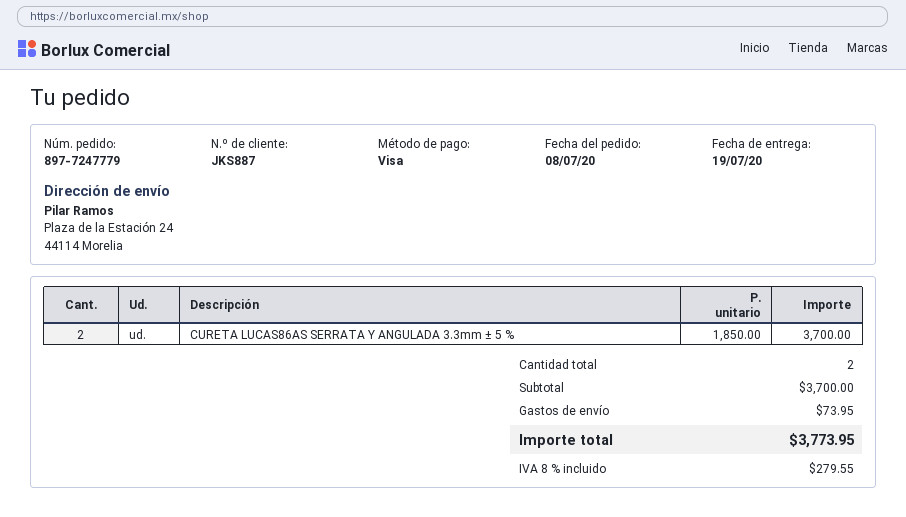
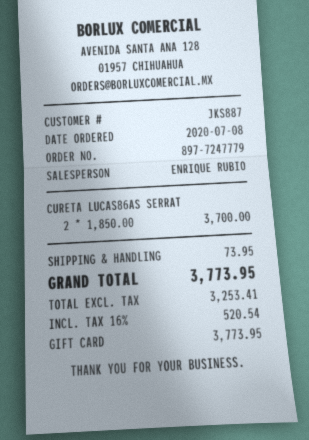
payment method: Visa -> gift card
tax: 8% = 279.55 -> 16% = 520.54

